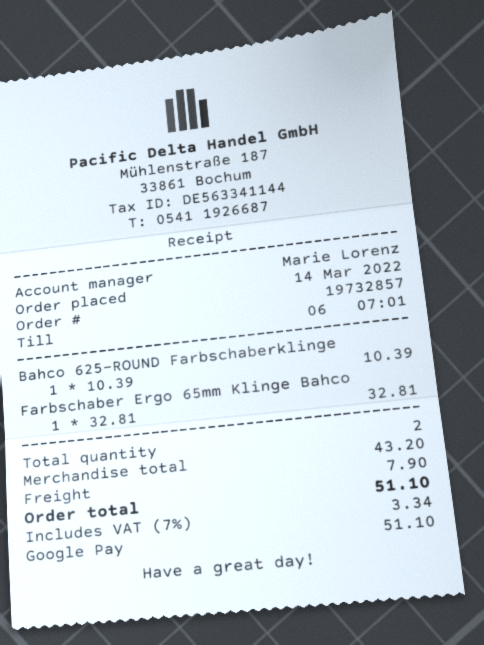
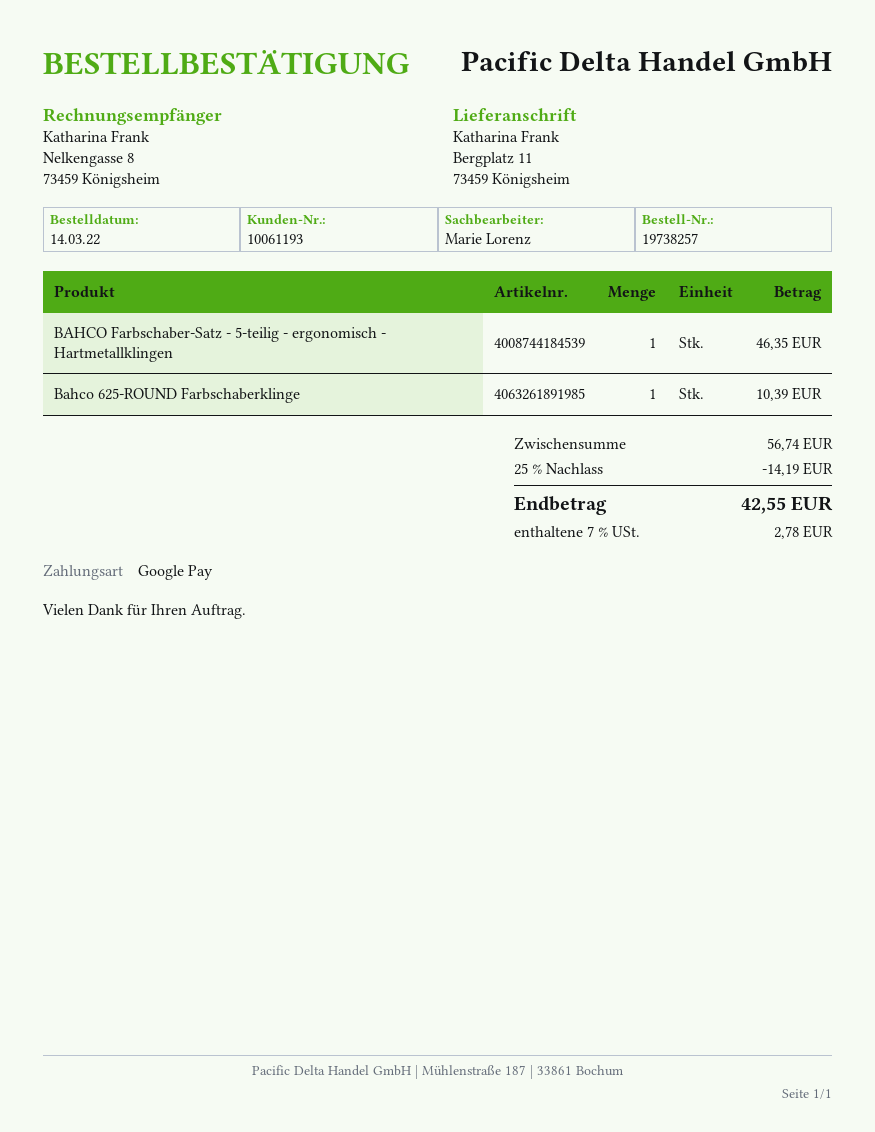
order number: 19732857 -> 19738257
Farbschaber Ergo 65mm Klinge Bahco: 1 for 32.81 -> none
BAHCO Farbschaber-Satz - 5-teilig - ergonomisch - Hartmetallklingen: none -> 1 for 46.35
subtotal: 43.20 -> 56.74
discount: none -> 25% = 14.19
shipping: 7.90 -> none
tax: 7% = 3.34 -> 7% = 2.78
total: 51.10 -> 42.55

